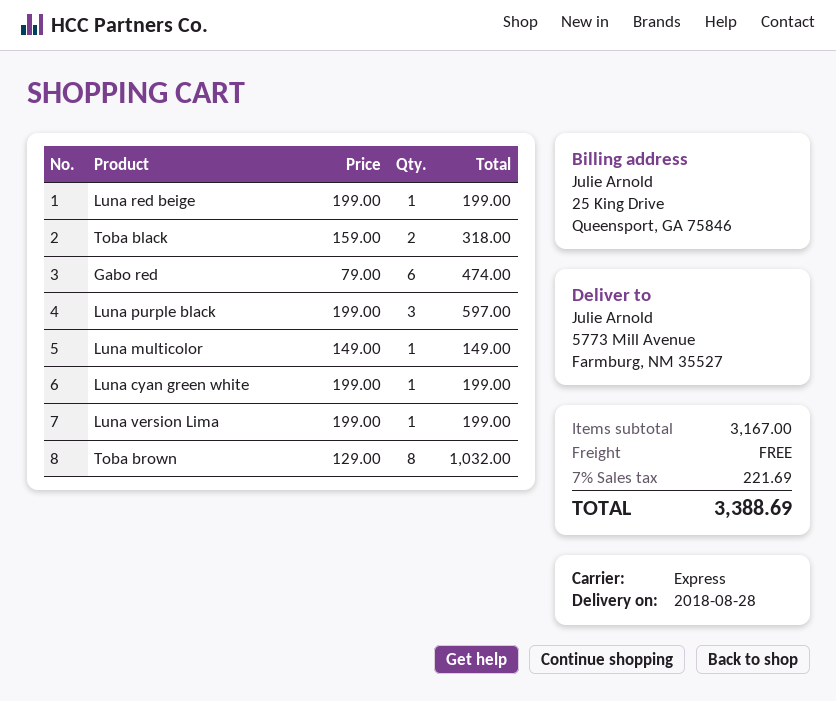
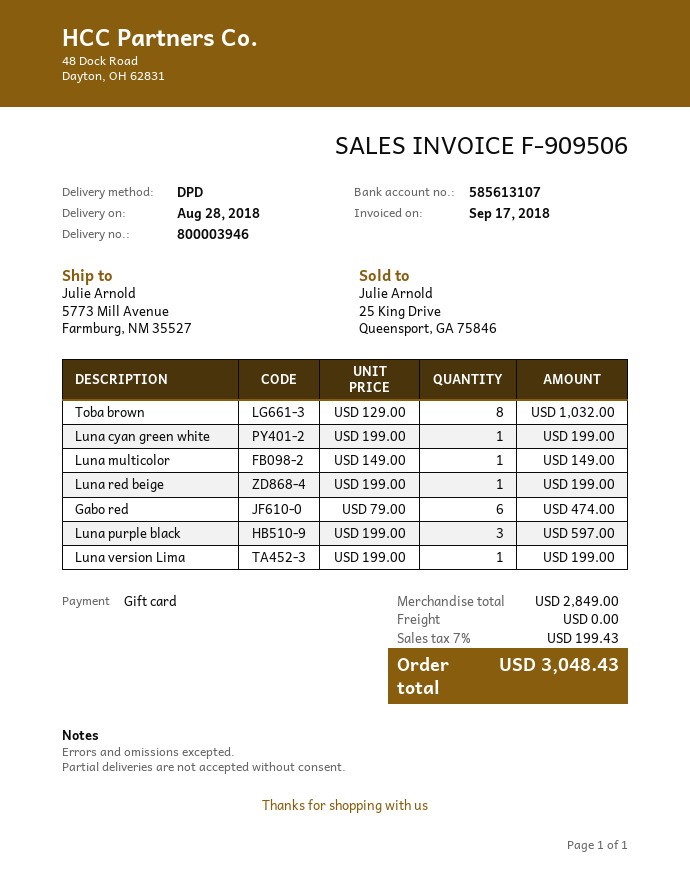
shipping method: express -> DPD
Toba black: 2 x 159.00 = 318.00 -> none
subtotal: 3167.00 -> 2849.00
tax: 7% = 221.69 -> 7% = 199.43
total: 3388.69 -> 3048.43

